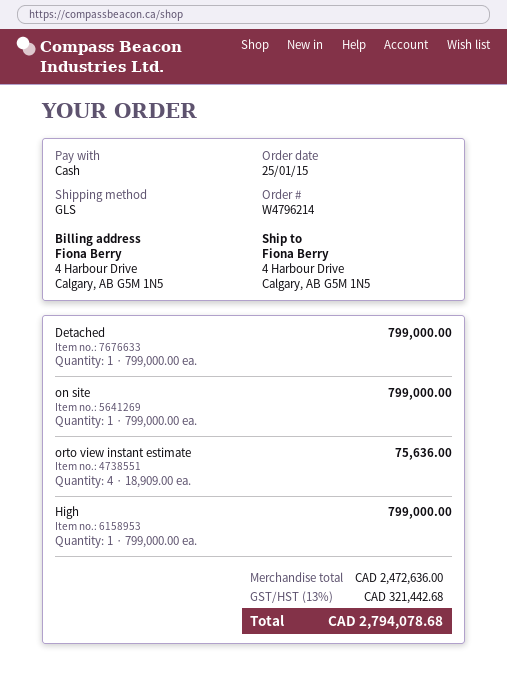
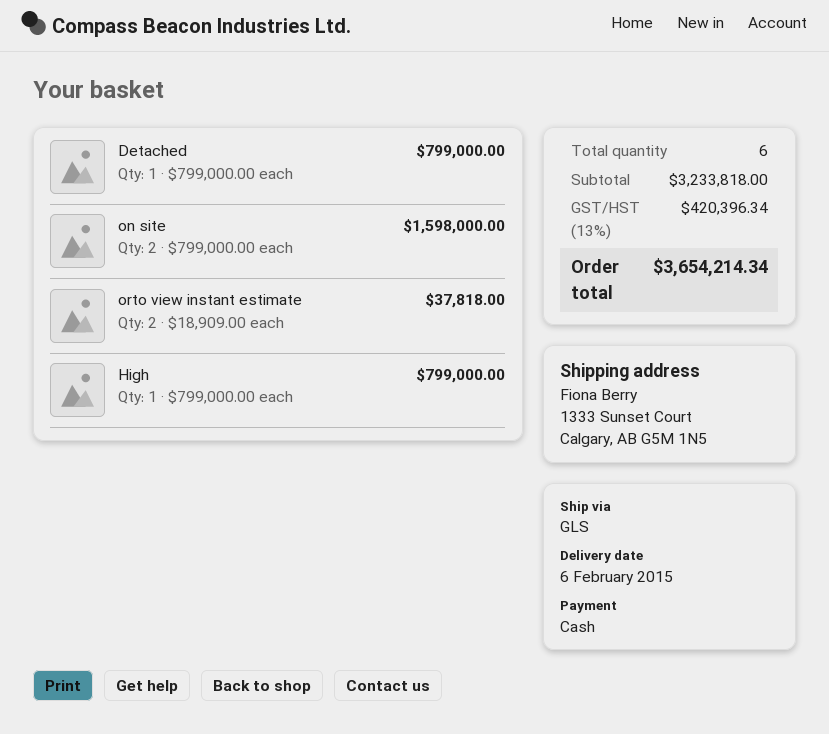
ship to: 4 Harbour Drive, Calgary, AB G5M 1N5 -> 1333 Sunset Court, Calgary, AB G5M 1N5
on site: 1 x 799000.00 = 799000.00 -> 2 x 799000.00 = 1598000.00
orto view instant estimate: 4 x 18909.00 = 75636.00 -> 2 x 18909.00 = 37818.00
subtotal: 2472636.00 -> 3233818.00
tax: 13% = 321442.68 -> 13% = 420396.34
total: 2794078.68 -> 3654214.34

